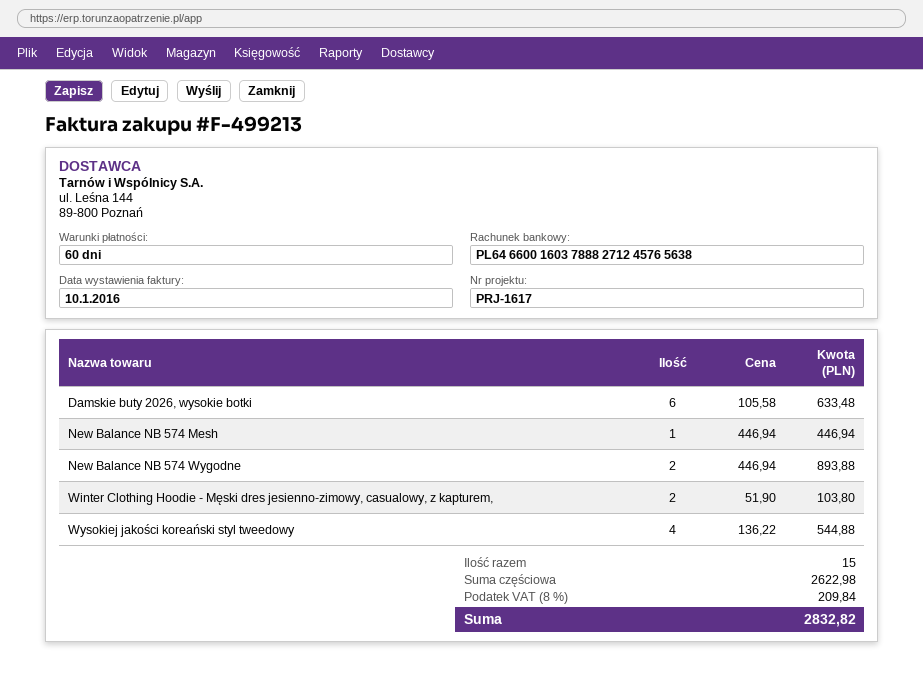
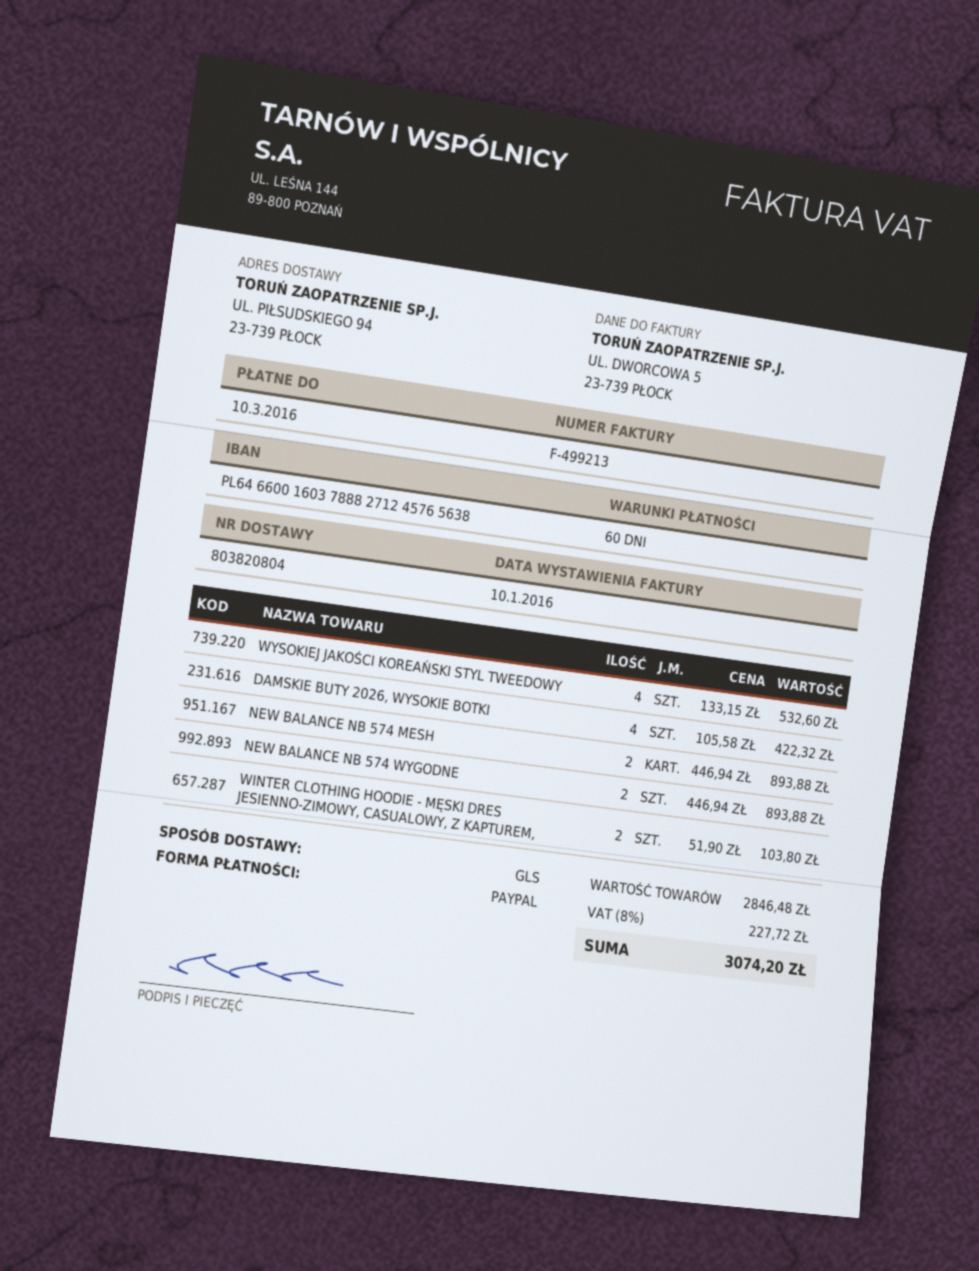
Damskie buty 2026, wysokie botki: 6 x 105.58 = 633.48 -> 4 x 105.58 = 422.32
New Balance NB 574 Mesh: 1 x 446.94 = 446.94 -> 2 x 446.94 = 893.88
Wysokiej jakości koreański styl tweedowy: 4 x 136.22 = 544.88 -> 4 x 133.15 = 532.60
subtotal: 2622.98 -> 2846.48
tax: 8% = 209.84 -> 8% = 227.72
total: 2832.82 -> 3074.20

